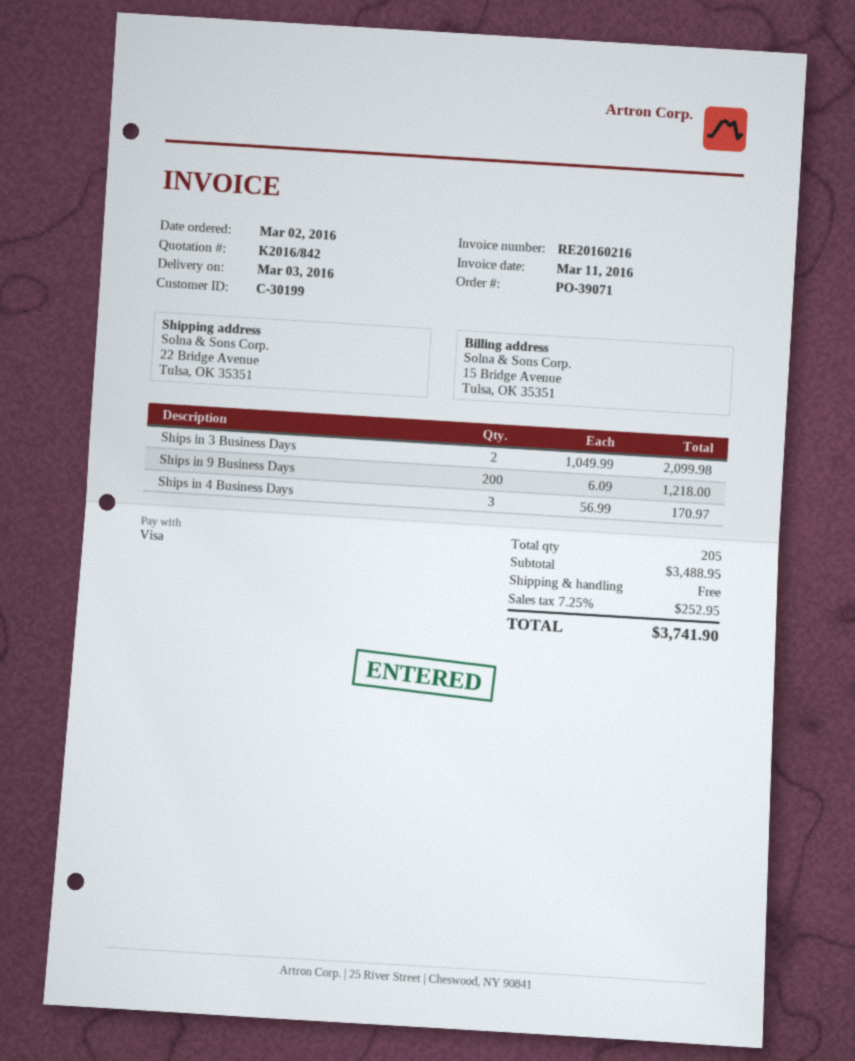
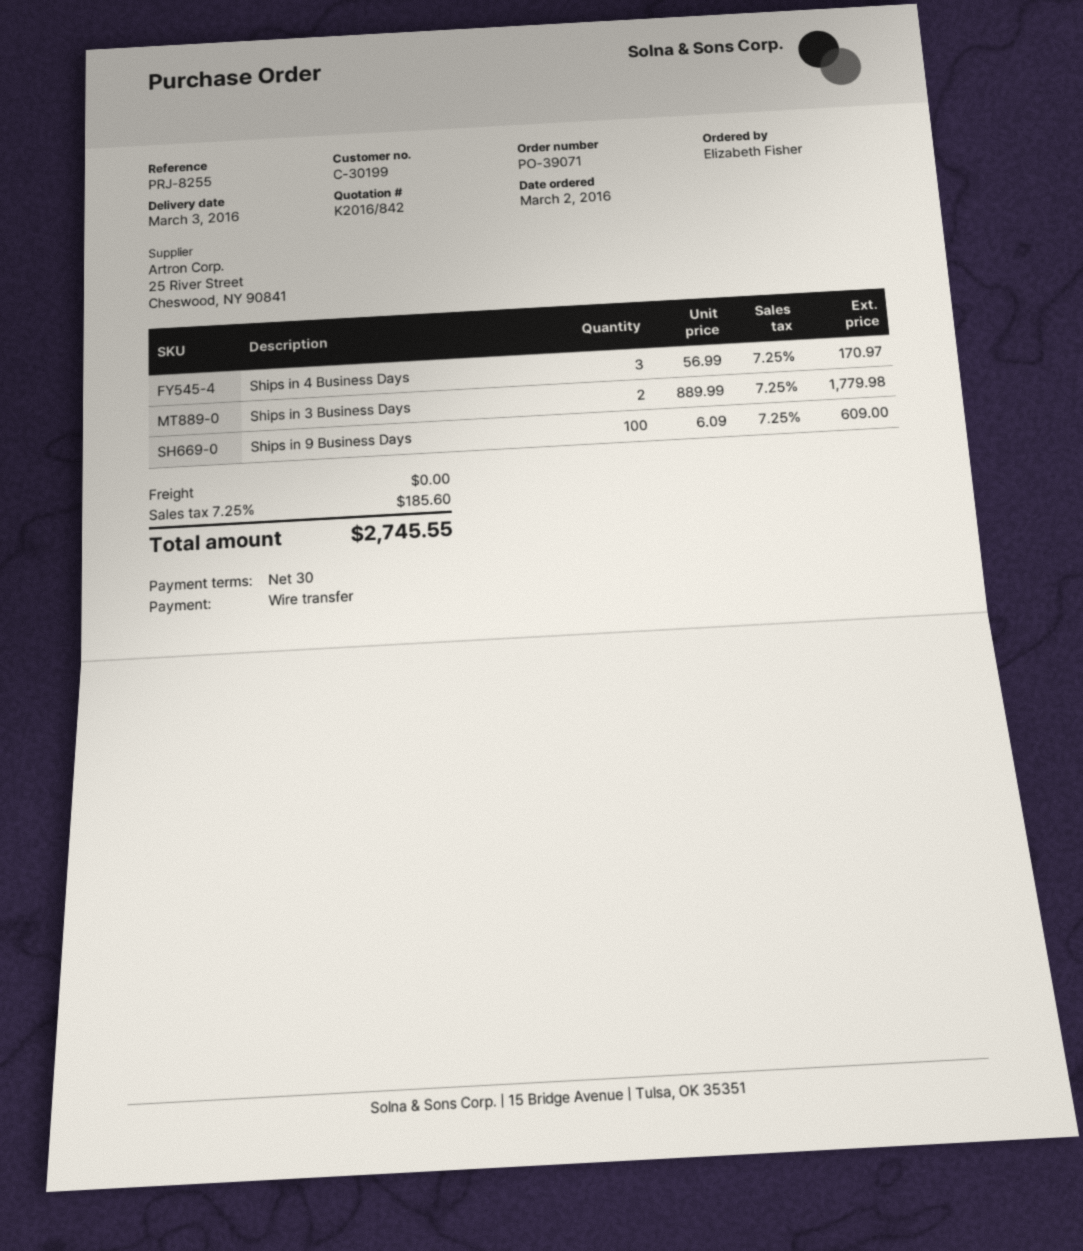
payment method: Visa -> bank transfer
Ships in 3 Business Days: 2 x 1049.99 = 2099.98 -> 2 x 889.99 = 1779.98
Ships in 9 Business Days: 200 x 6.09 = 1218.00 -> 100 x 6.09 = 609.00
tax: 7.25% = 252.95 -> 7.25% = 185.60
total: 3741.90 -> 2745.55

